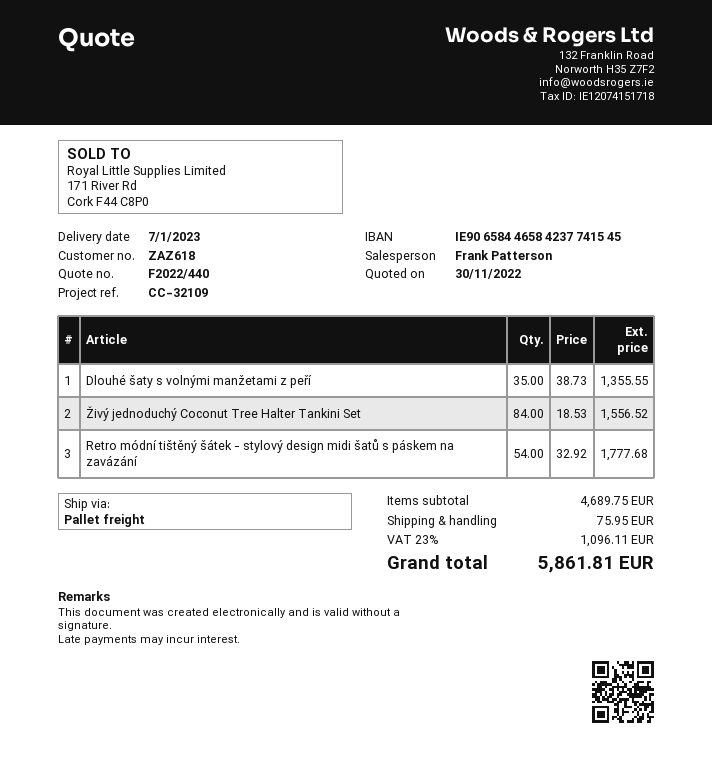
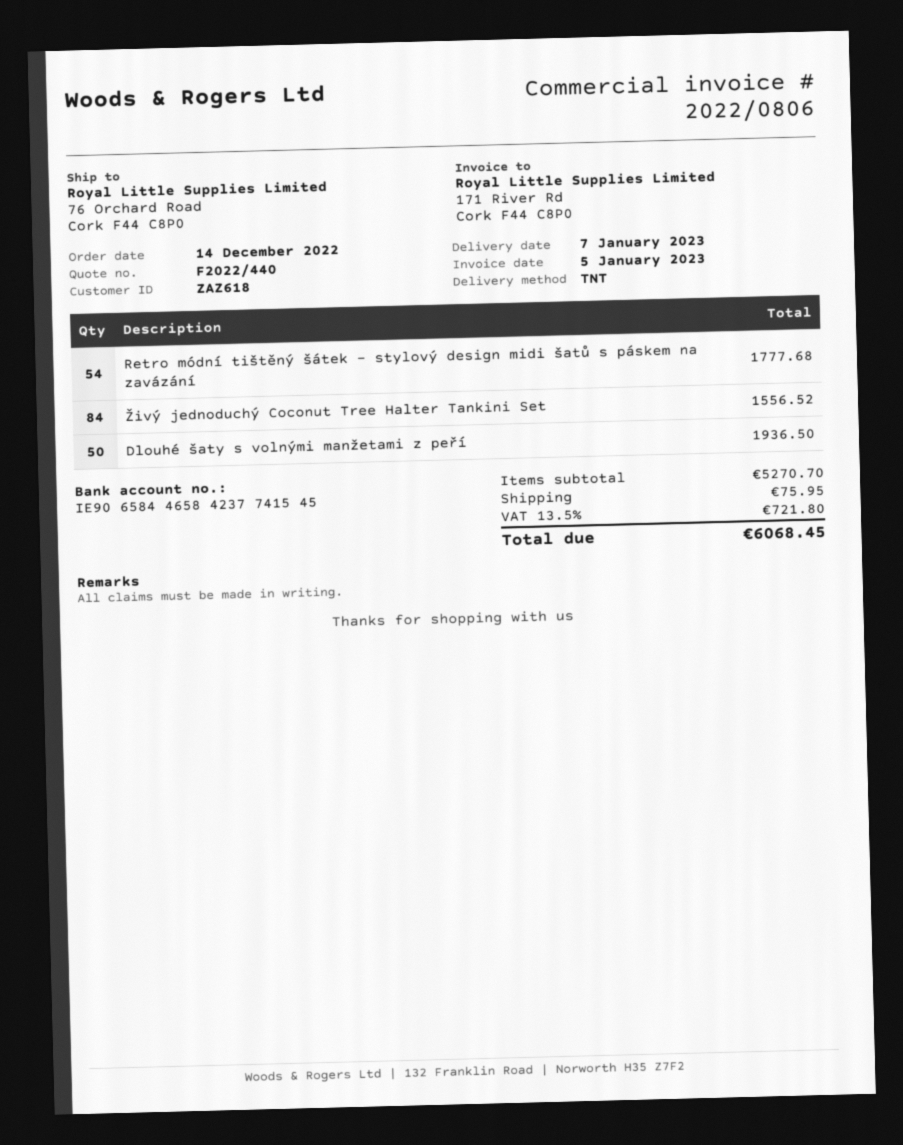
shipping method: pallet freight -> TNT
Dlouhé šaty s volnými manžetami z peří: 35 for 1355.55 -> 50 for 1936.50
subtotal: 4689.75 -> 5270.70
tax: 23% = 1096.11 -> 13.5% = 721.80
total: 5861.81 -> 6068.45

